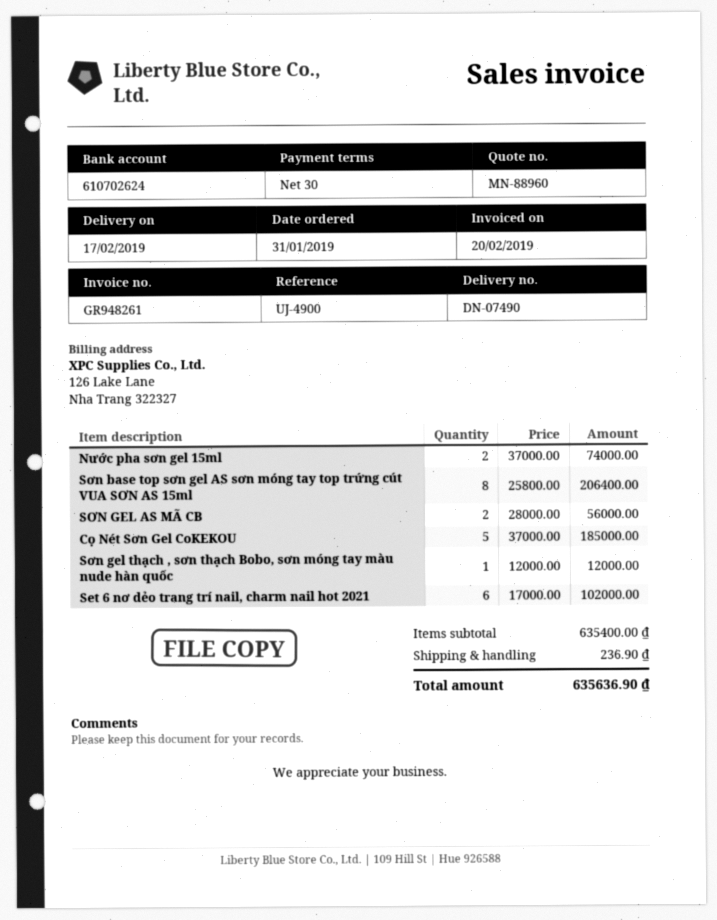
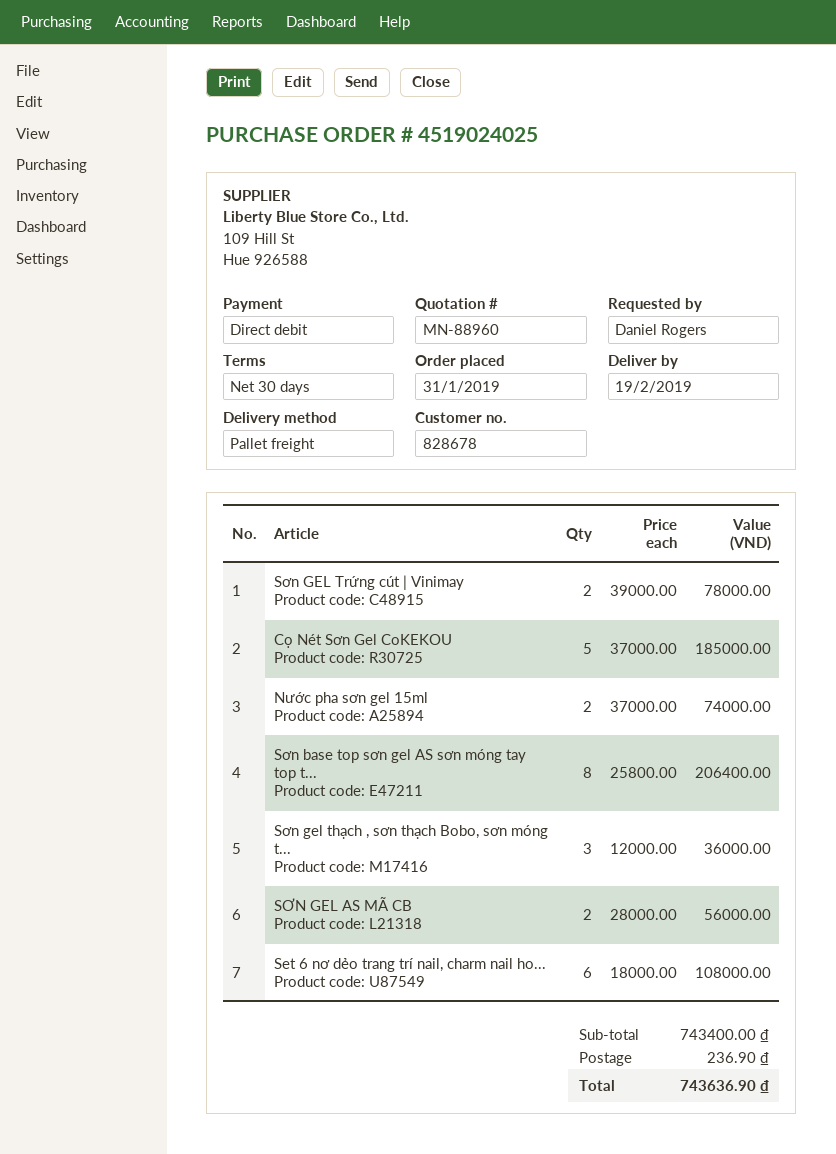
delivery date: 2019-02-17 -> 2019-02-19
Sơn gel thạch , sơn thạch Bobo, sơn móng tay màu nude hàn quốc: 1 x 12000.00 = 12000.00 -> 3 x 12000.00 = 36000.00
Set 6 nơ dẻo trang trí nail, charm nail hot 2021: 6 x 17000.00 = 102000.00 -> 6 x 18000.00 = 108000.00
Sơn GEL Trứng cút | Vinimay: none -> 2 x 39000.00 = 78000.00
subtotal: 635400.00 -> 743400.00
total: 635636.90 -> 743636.90

